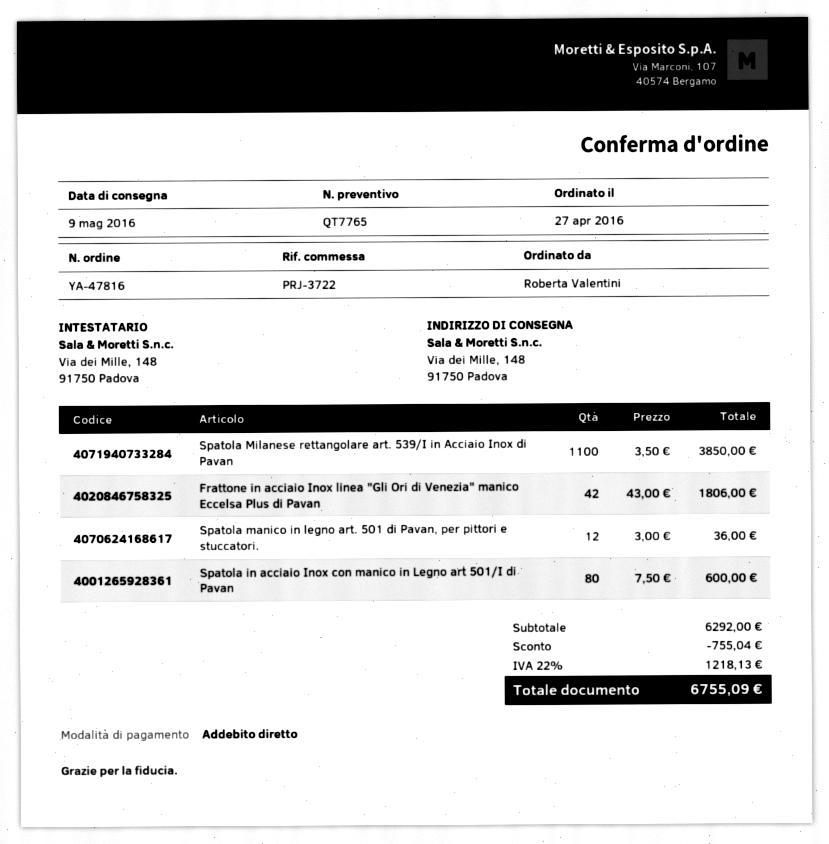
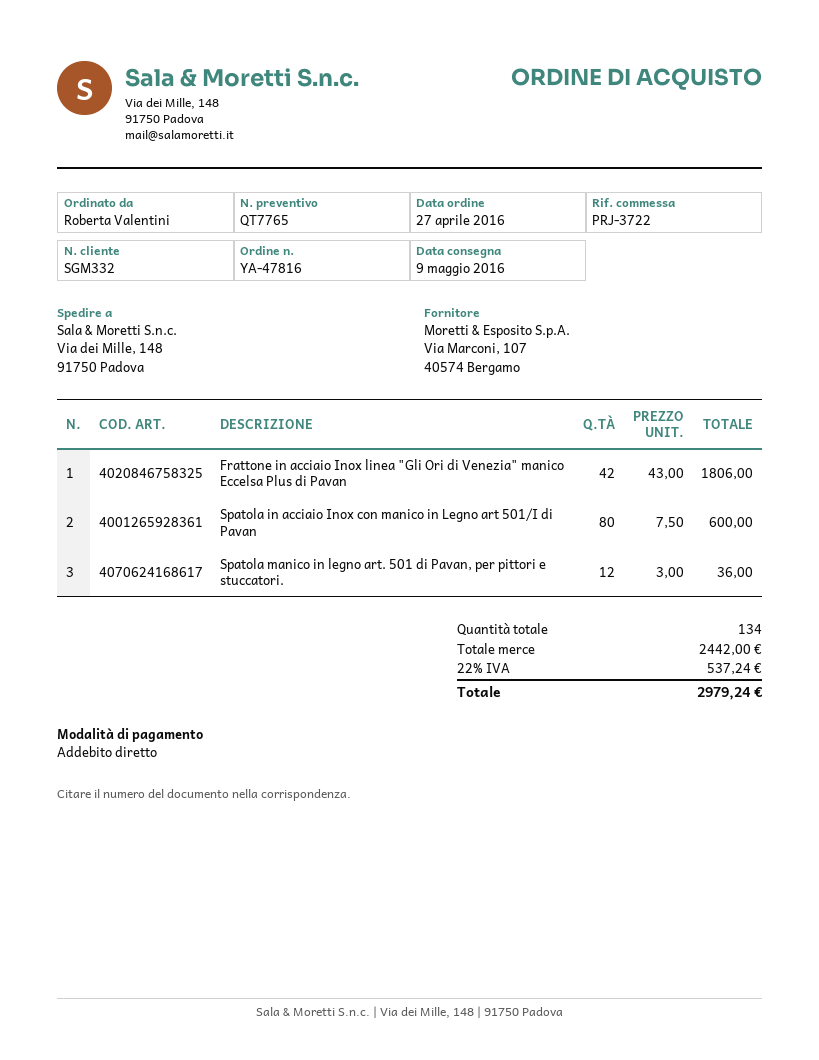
Spatola Milanese rettangolare art. 539/I in Acciaio Inox di Pavan: 1100 x 3.50 = 3850.00 -> none
subtotal: 6292.00 -> 2442.00
discount: 755.04 -> none
tax: 22% = 1218.13 -> 22% = 537.24
total: 6755.09 -> 2979.24

